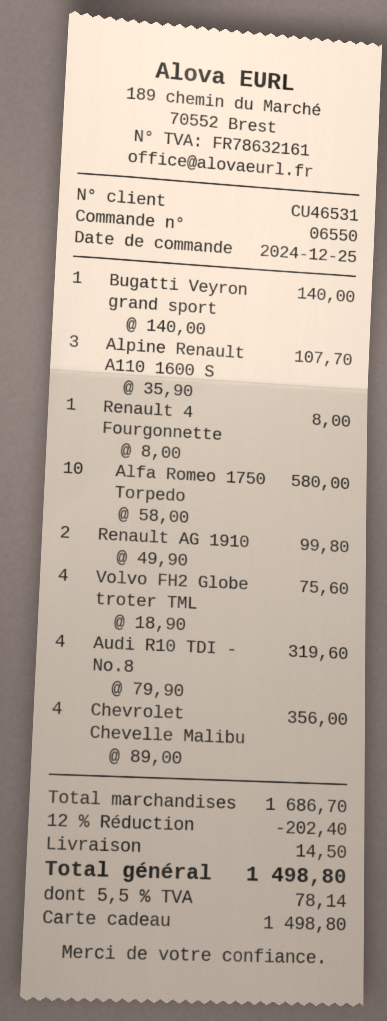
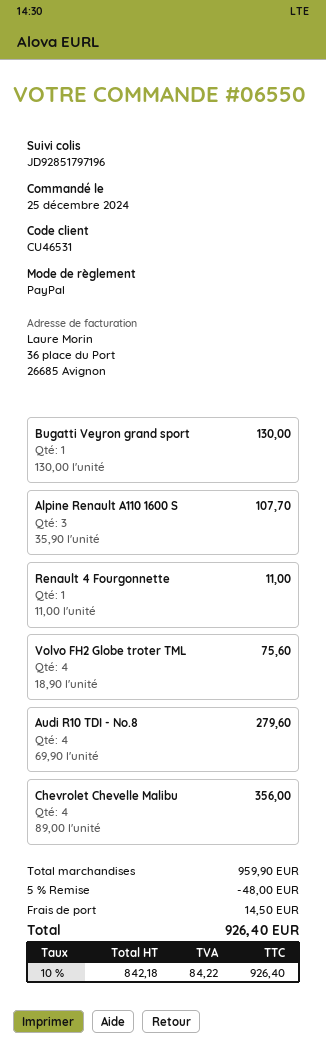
payment method: gift card -> PayPal
Bugatti Veyron grand sport: 1 x 140.00 = 140.00 -> 1 x 130.00 = 130.00
Renault 4 Fourgonnette: 1 x 8.00 = 8.00 -> 1 x 11.00 = 11.00
Alfa Romeo 1750 Torpedo: 10 x 58.00 = 580.00 -> none
Renault AG 1910: 2 x 49.90 = 99.80 -> none
Audi R10 TDI - No.8: 4 x 79.90 = 319.60 -> 4 x 69.90 = 279.60
subtotal: 1686.70 -> 959.90
discount: 12% = 202.40 -> 5% = 48.00
tax: 5.5% = 78.14 -> 10% = 84.22
total: 1498.80 -> 926.40

